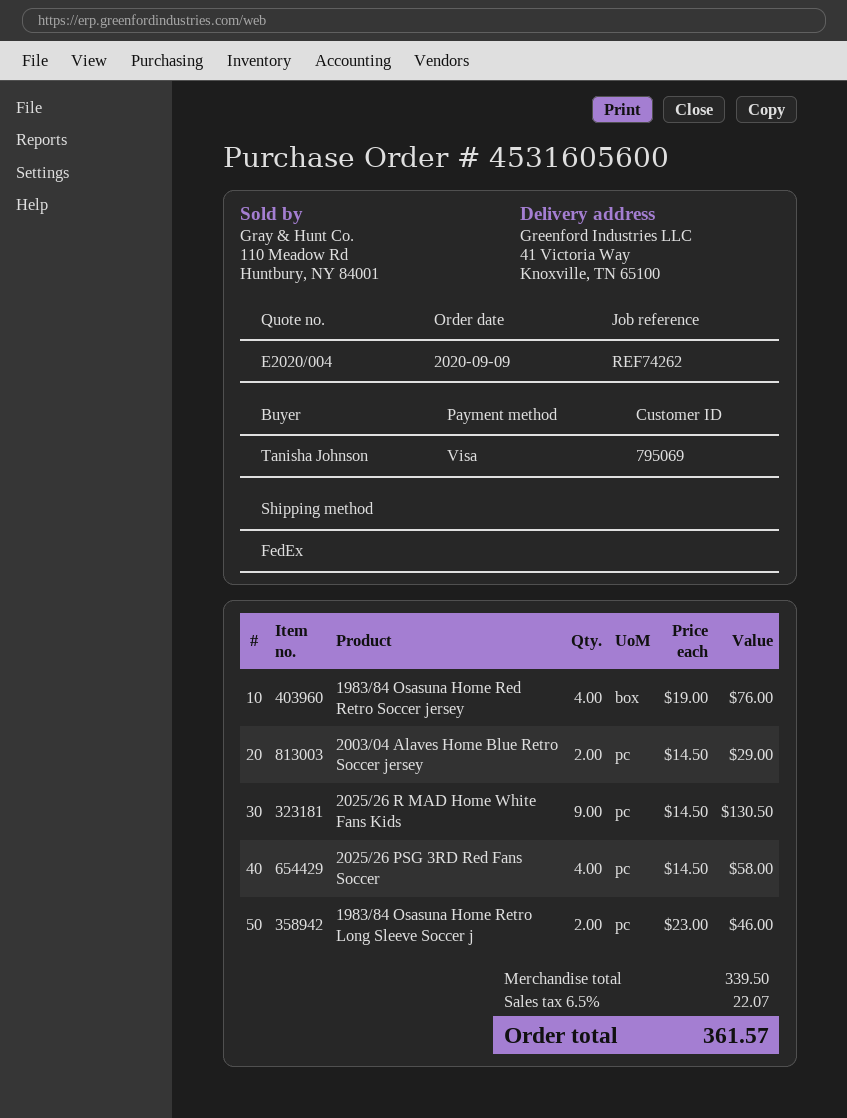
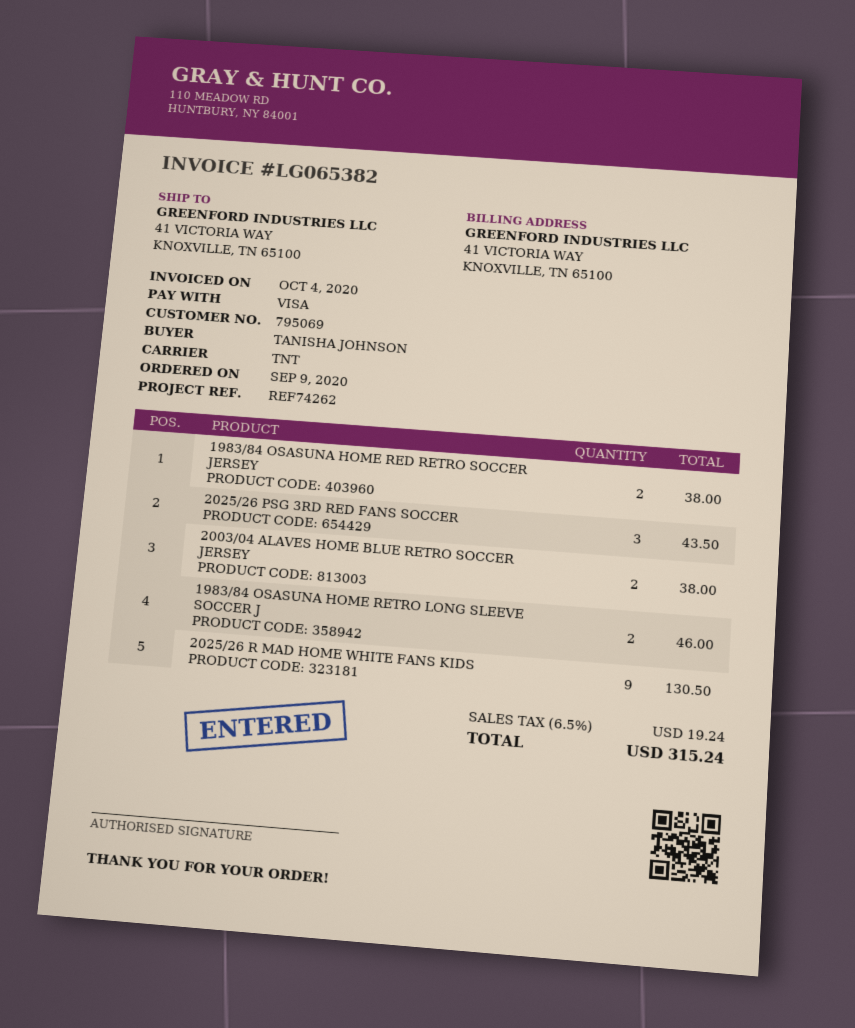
shipping method: FedEx -> TNT
1983/84 Osasuna Home Red Retro Soccer jersey: 4 for 76.00 -> 2 for 38.00
2003/04 Alaves Home Blue Retro Soccer jersey: 2 for 29.00 -> 2 for 38.00
2025/26 PSG 3RD Red Fans Soccer: 4 for 58.00 -> 3 for 43.50
tax: 6.5% = 22.07 -> 6.5% = 19.24
total: 361.57 -> 315.24

